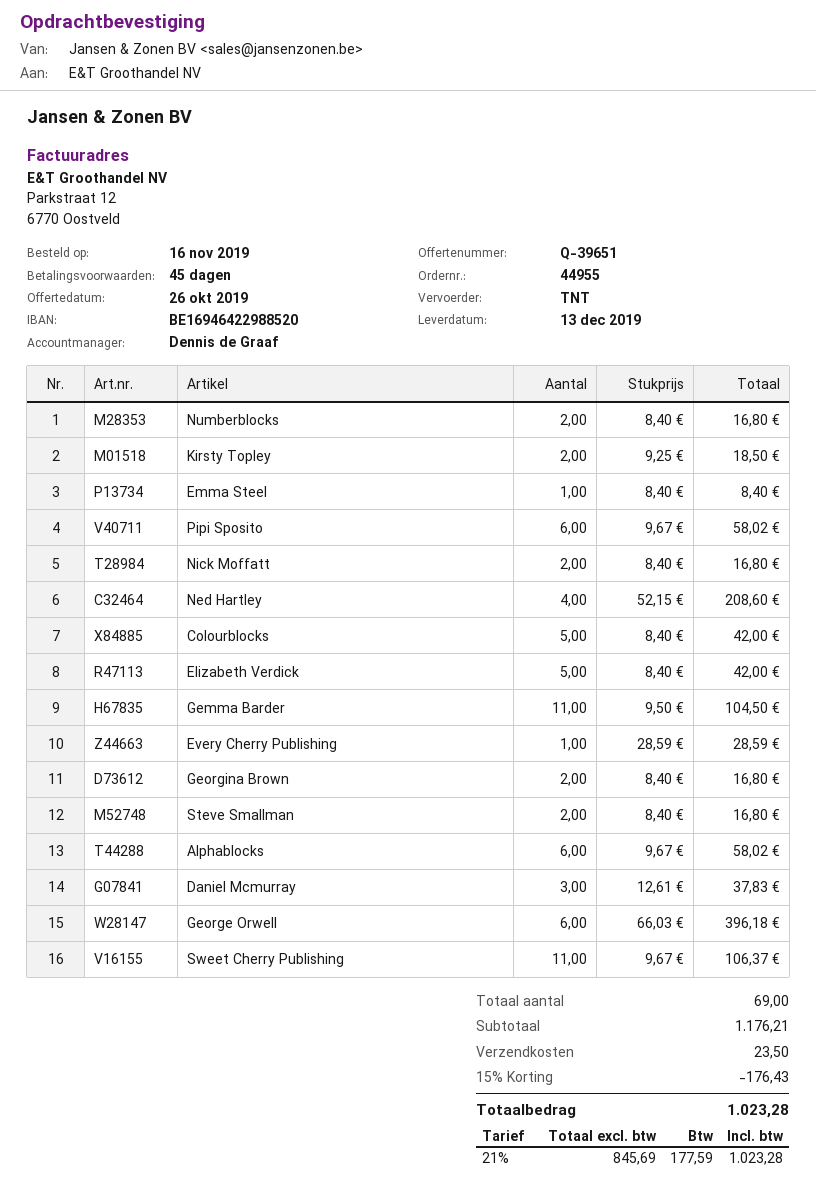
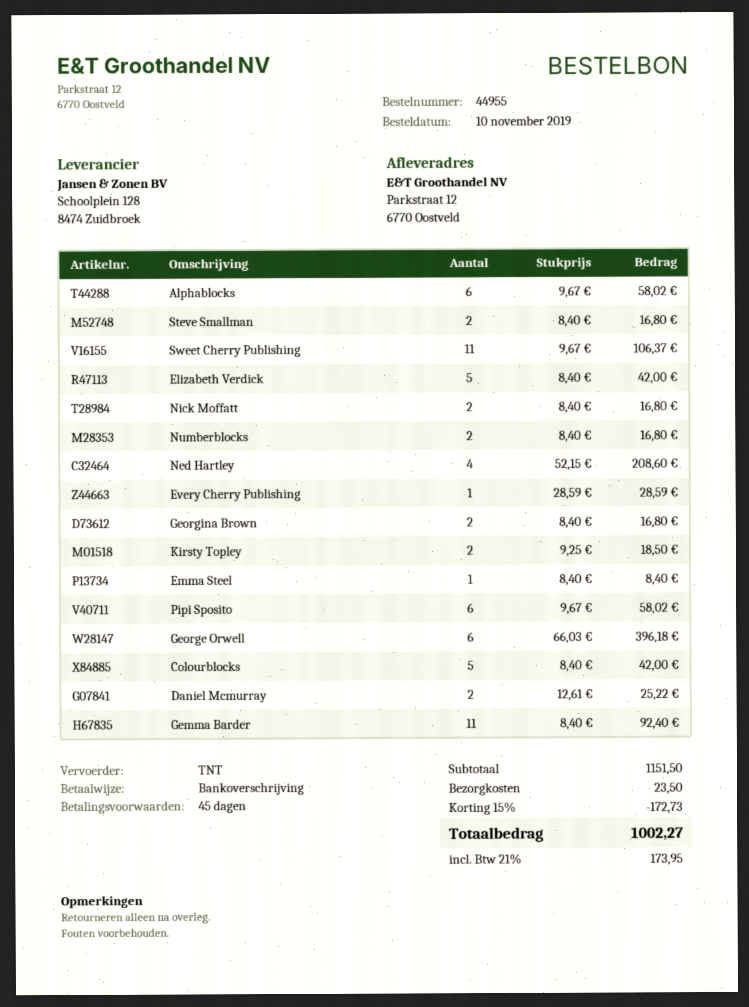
order date: 2019-11-16 -> 2019-11-10
Gemma Barder: 11 x 9.50 = 104.50 -> 11 x 8.40 = 92.40
Daniel Mcmurray: 3 x 12.61 = 37.83 -> 2 x 12.61 = 25.22
subtotal: 1176.21 -> 1151.50
discount: 15% = 176.43 -> 15% = 172.73
tax: 21% = 177.59 -> 21% = 173.95
total: 1023.28 -> 1002.27

